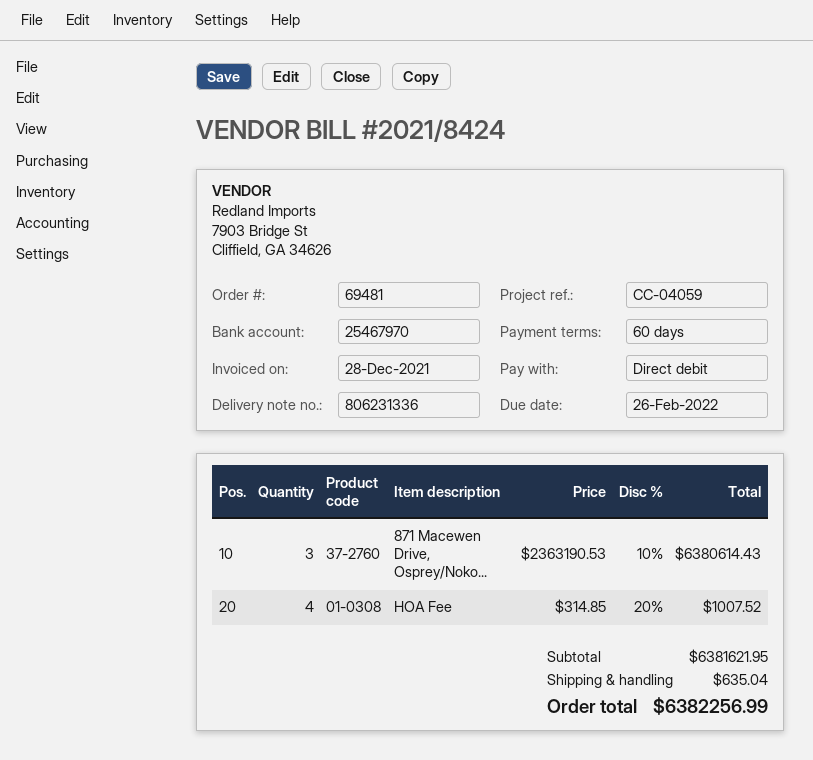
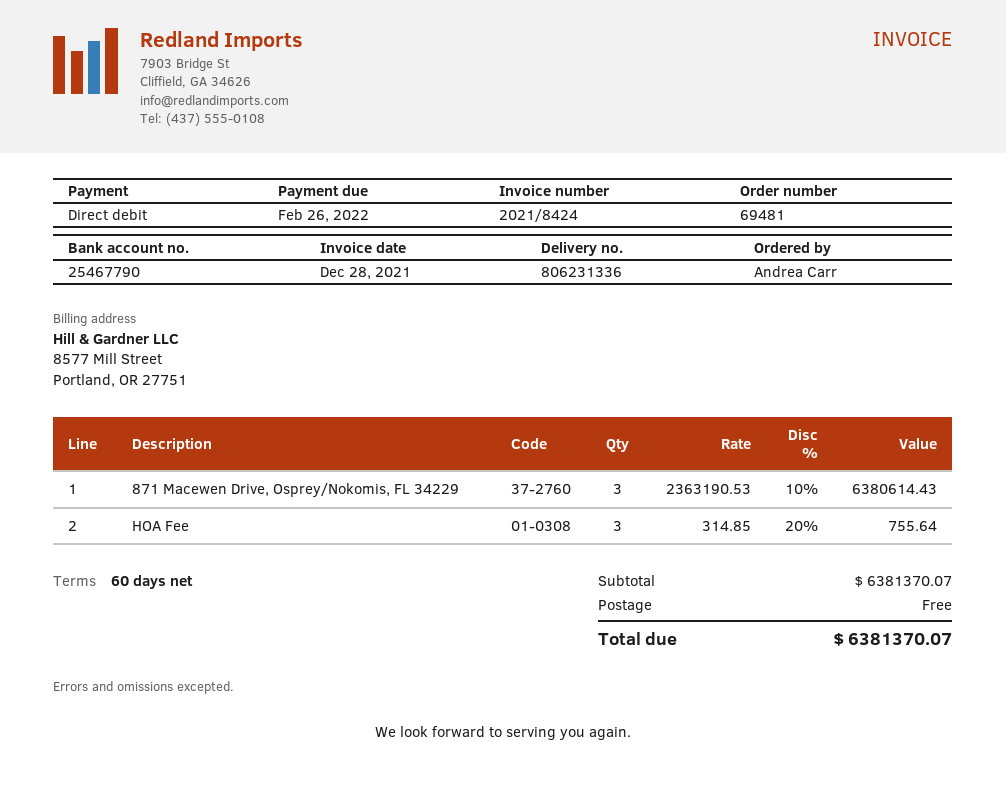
bank account: 25467970 -> 25467790
HOA Fee: 4 x 314.85 - 20% = 1007.52 -> 3 x 314.85 - 20% = 755.64
subtotal: 6381621.95 -> 6381370.07
shipping: 635.04 -> 0.00
total: 6382256.99 -> 6381370.07

